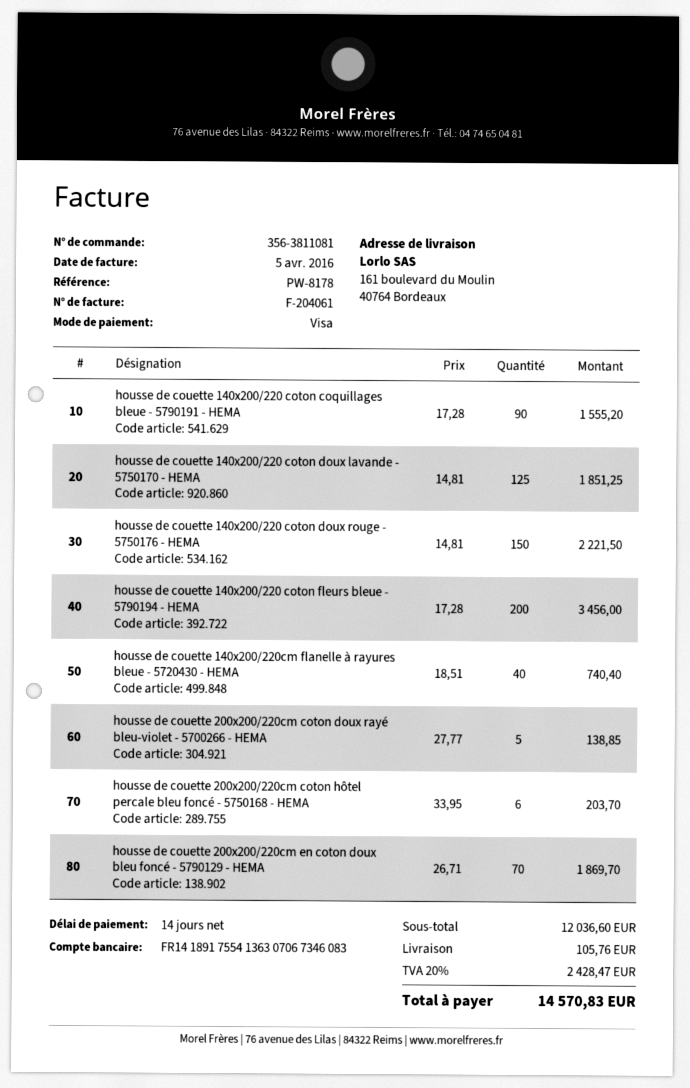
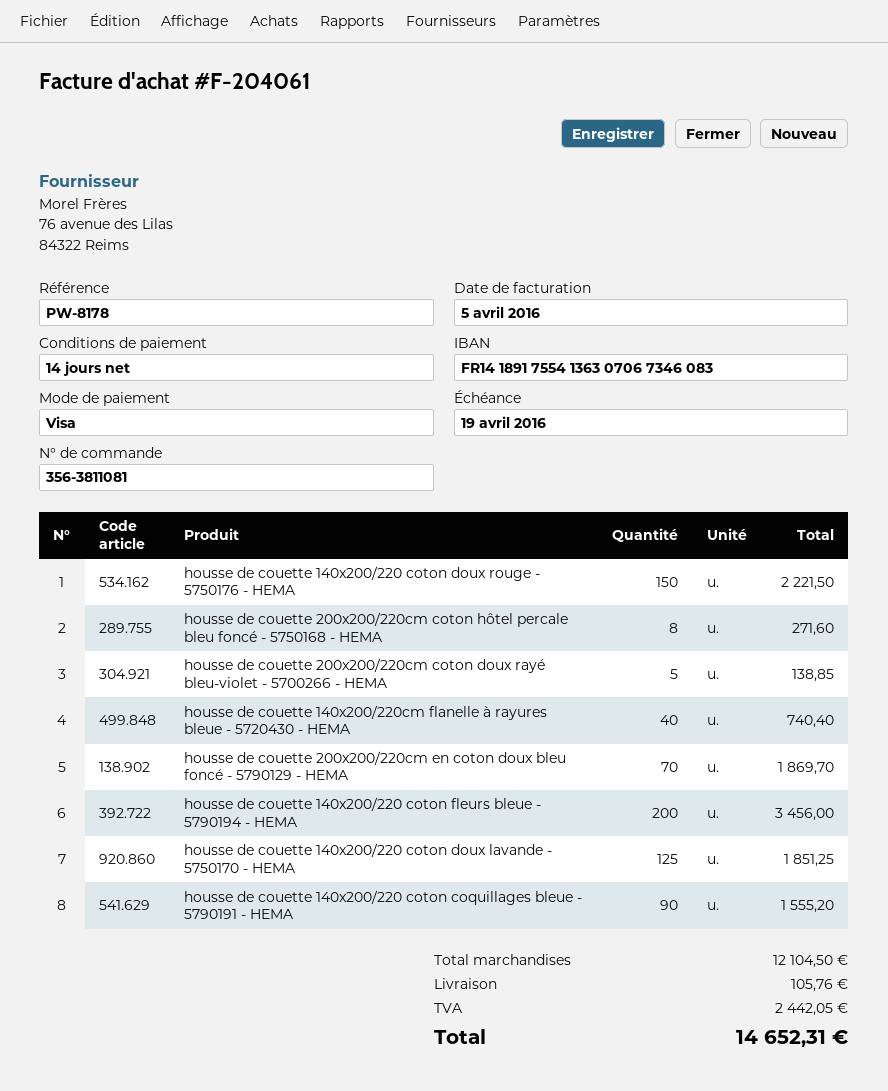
housse de couette 200x200/220cm coton hôtel percale bleu foncé - 5750168 - HEMA: 6 for 203.70 -> 8 for 271.60
subtotal: 12036.60 -> 12104.50
tax: 2428.47 -> 2442.05
total: 14570.83 -> 14652.31

